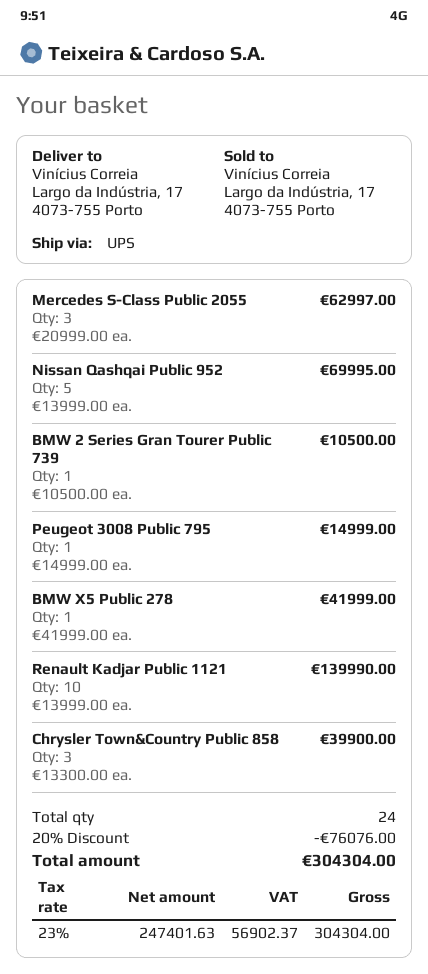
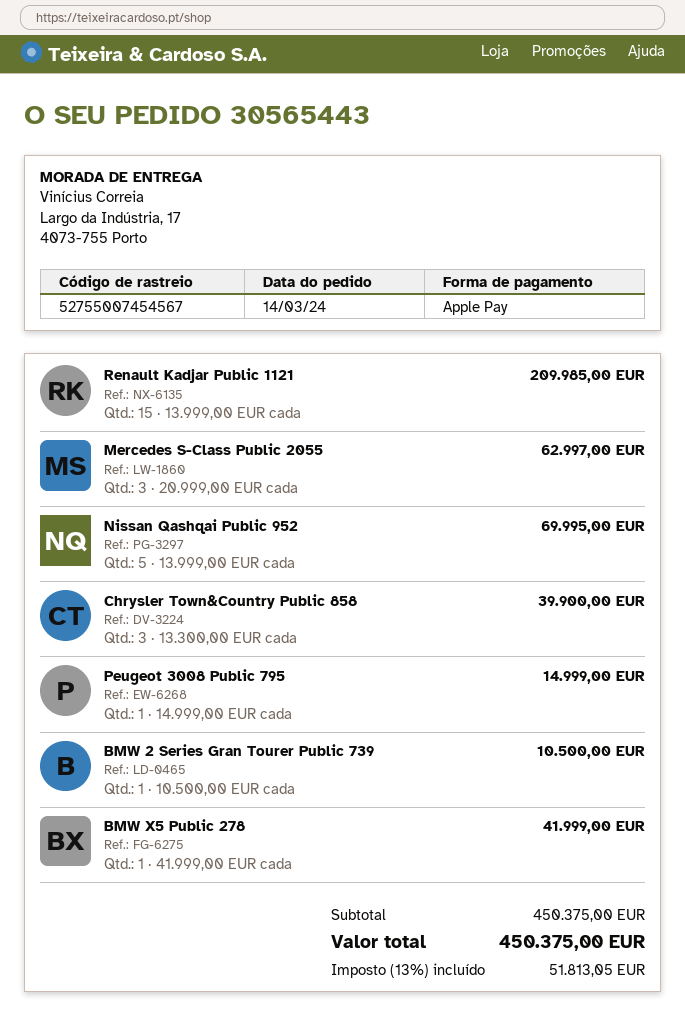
Renault Kadjar Public 1121: 10 x 13999.00 = 139990.00 -> 15 x 13999.00 = 209985.00
discount: 20% = 76076.00 -> none
tax: 23% = 56902.37 -> 13% = 51813.05
total: 304304.00 -> 450375.00

